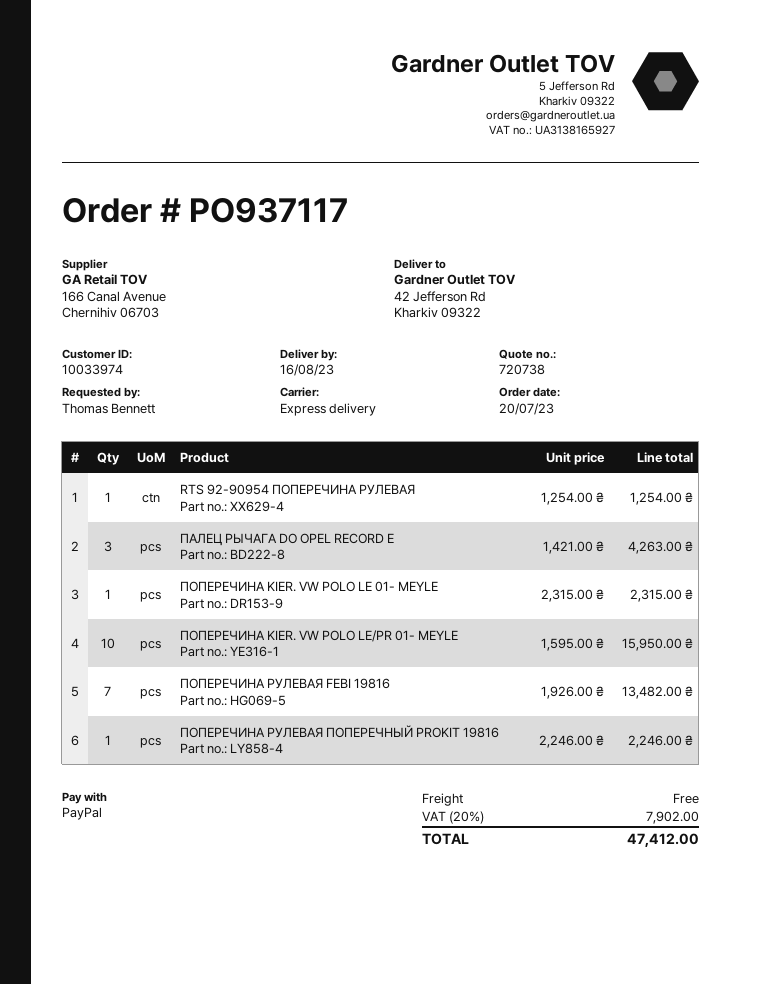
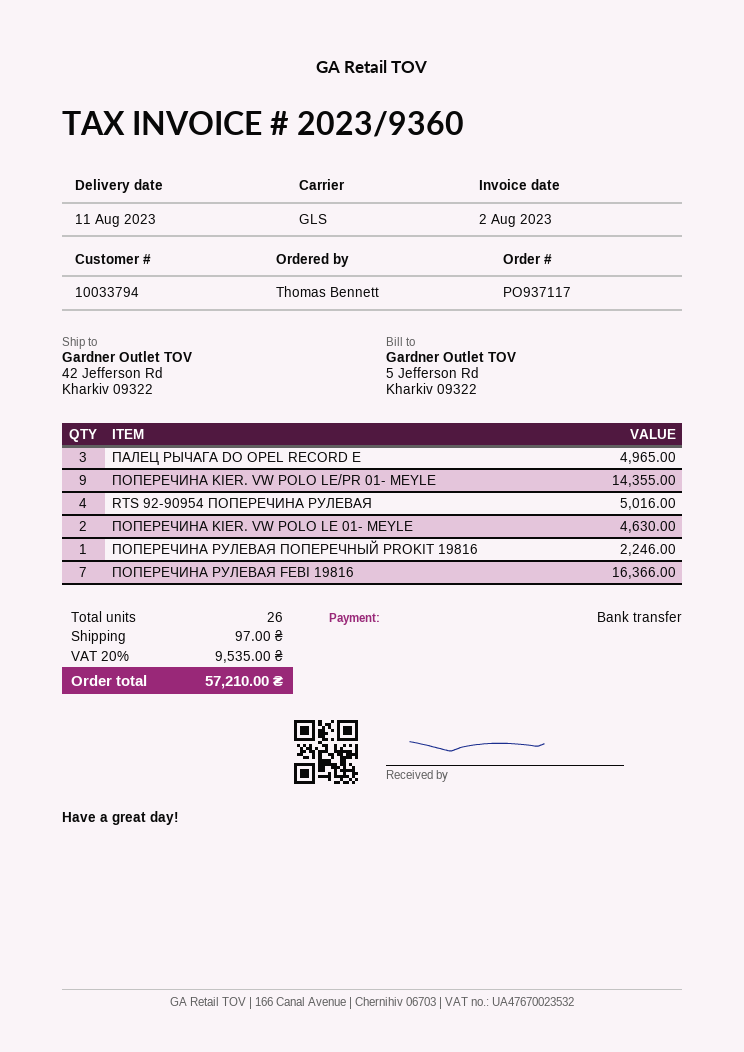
delivery date: 2023-08-16 -> 2023-08-11
customer number: 10033974 -> 10033794
payment method: PayPal -> bank transfer
shipping method: express -> GLS
RTS 92-90954 ПОПЕРЕЧИНА РУЛЕВАЯ: 1 for 1254.00 -> 4 for 5016.00
ПАЛЕЦ РЫЧАГА DO OPEL RECORD E: 3 for 4263.00 -> 3 for 4965.00
ПОПЕРЕЧИНА KIER. VW POLO LE 01- MEYLE: 1 for 2315.00 -> 2 for 4630.00
ПОПЕРЕЧИНА KIER. VW POLO LE/PR 01- MEYLE: 10 for 15950.00 -> 9 for 14355.00
ПОПЕРЕЧИНА РУЛЕВАЯ FEBI 19816: 7 for 13482.00 -> 7 for 16366.00
shipping: 0.00 -> 97.00
tax: 20% = 7902.00 -> 20% = 9535.00
total: 47412.00 -> 57210.00

